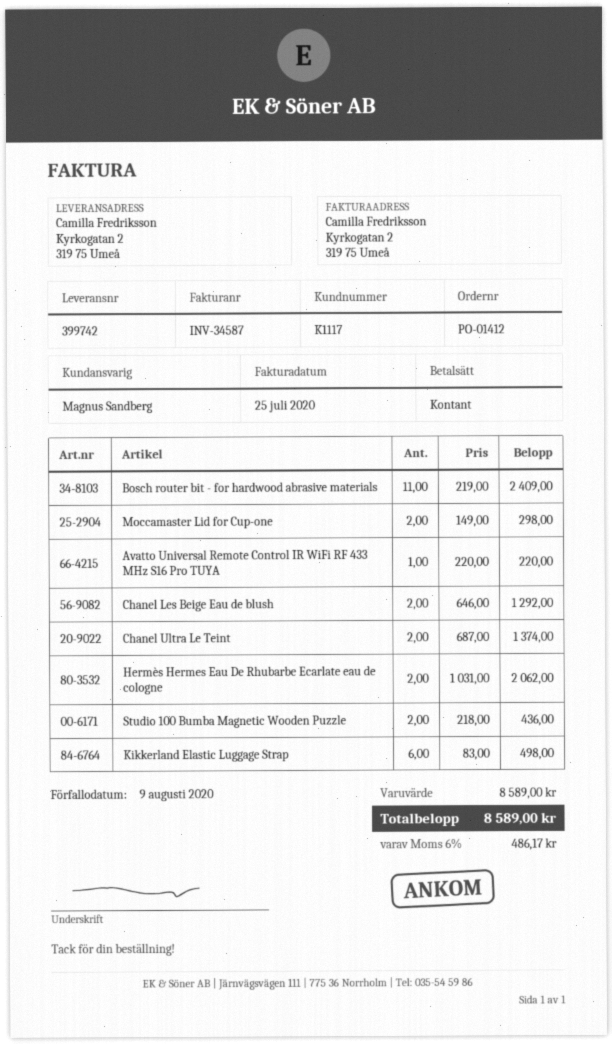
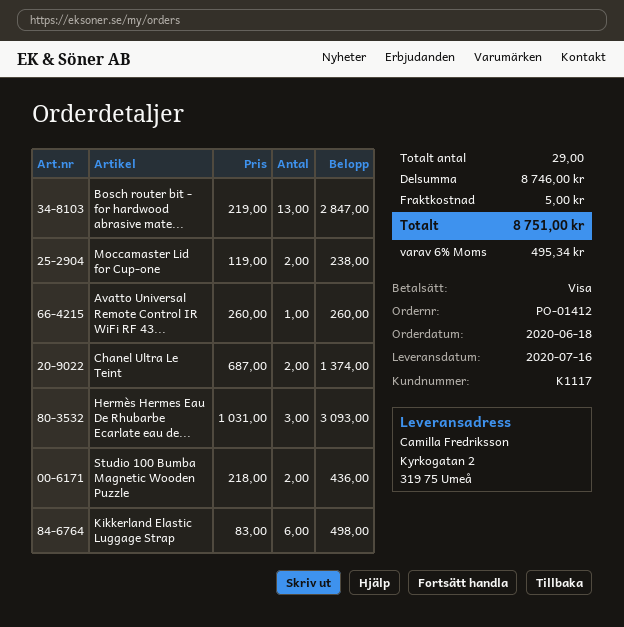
payment method: cash -> Visa
Bosch router bit - for hardwood abrasive materials: 11 x 219.00 = 2409.00 -> 13 x 219.00 = 2847.00
Moccamaster Lid for Cup-one: 2 x 149.00 = 298.00 -> 2 x 119.00 = 238.00
Avatto Universal Remote Control IR WiFi RF 433 MHz S16 Pro TUYA: 1 x 220.00 = 220.00 -> 1 x 260.00 = 260.00
Chanel Les Beige Eau de blush: 2 x 646.00 = 1292.00 -> none
Hermès Hermes Eau De Rhubarbe Ecarlate eau de cologne: 2 x 1031.00 = 2062.00 -> 3 x 1031.00 = 3093.00
subtotal: 8589.00 -> 8746.00
shipping: none -> 5.00
tax: 6% = 486.17 -> 6% = 495.34
total: 8589.00 -> 8751.00

